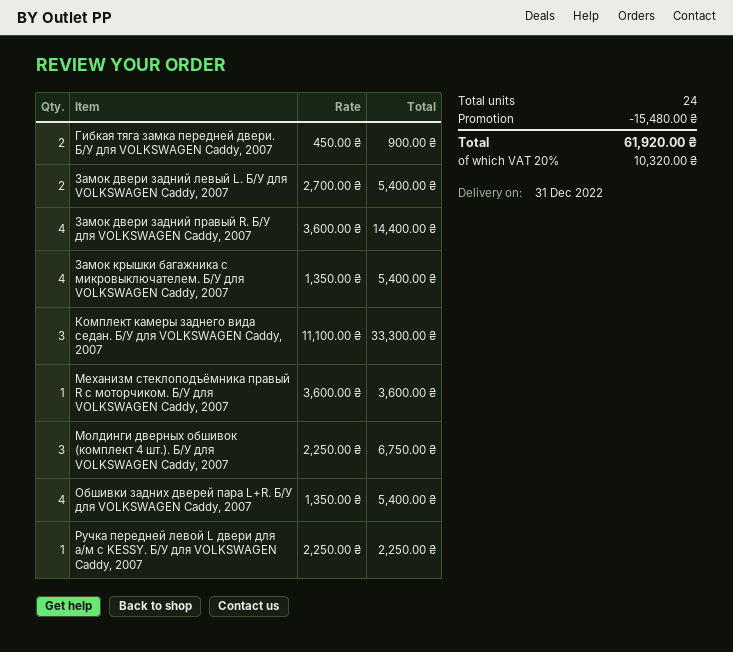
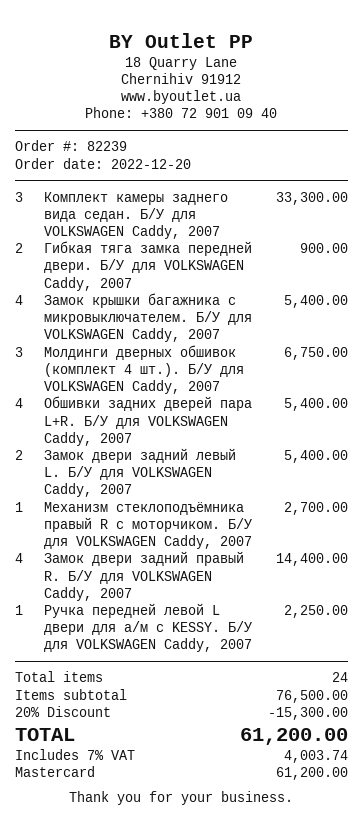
Механизм стеклоподъёмника правый R с моторчиком. Б/У для VOLKSWAGEN Caddy, 2007: 1 for 3600.00 -> 1 for 2700.00
discount: 15480.00 -> 15300.00
tax: 20% = 10320.00 -> 7% = 4003.74
total: 61920.00 -> 61200.00

